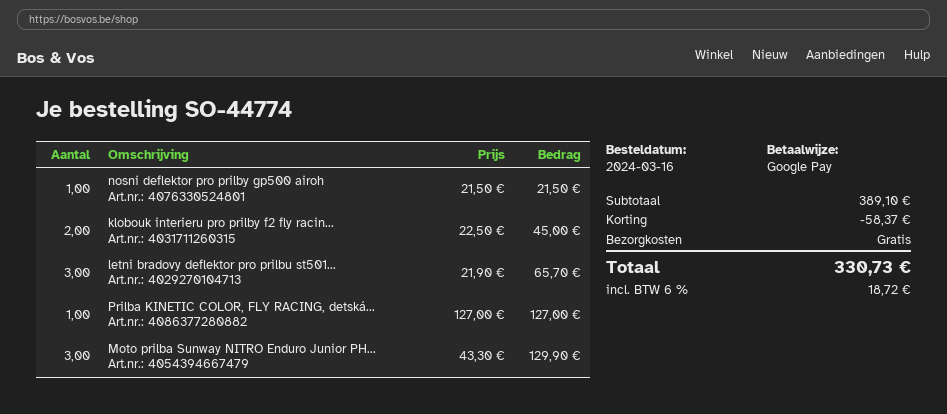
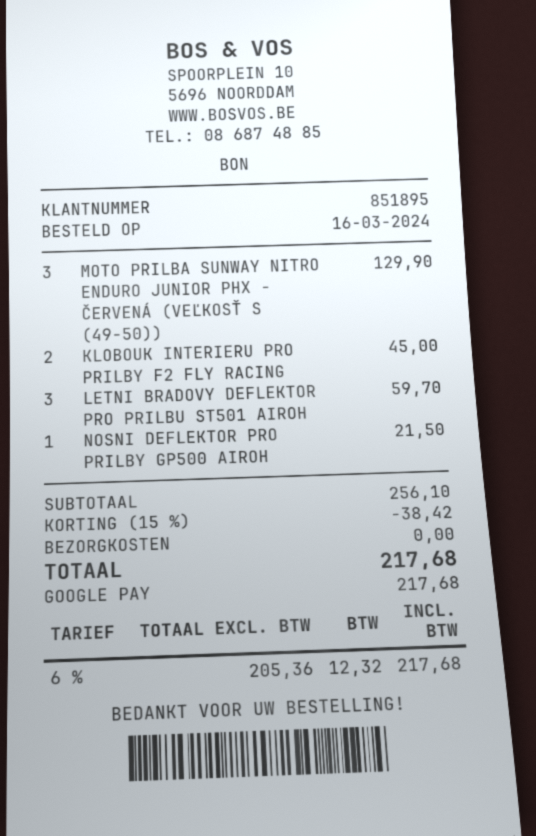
letni bradovy deflektor pro prilbu st501...: 3 for 65.70 -> 3 for 59.70
Prilba KINETIC COLOR, FLY RACING, detská...: 1 for 127.00 -> none
subtotal: 389.10 -> 256.10
discount: 58.37 -> 38.42
tax: 6% = 18.72 -> 6% = 12.32
total: 330.73 -> 217.68

